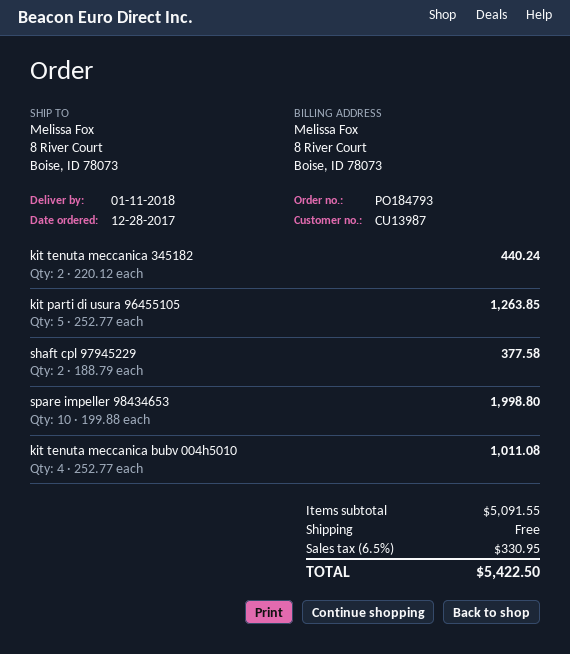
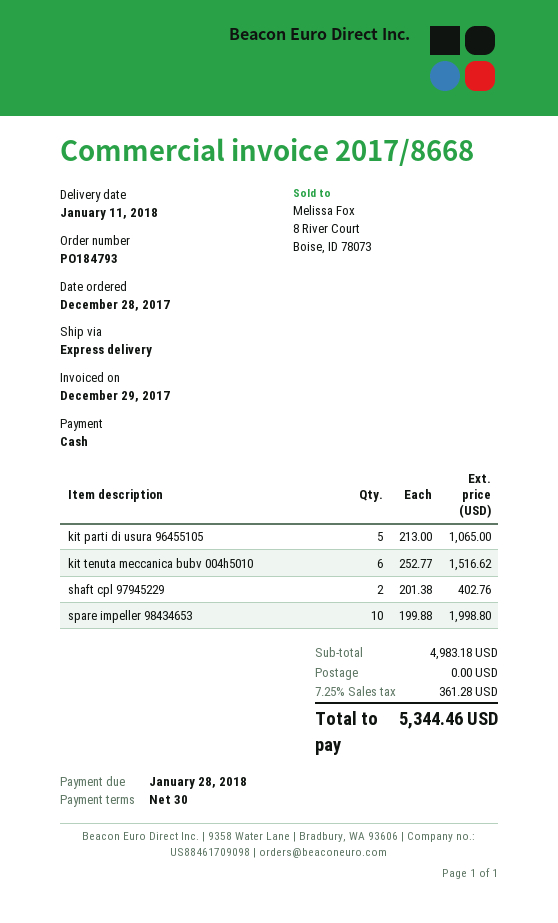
kit tenuta meccanica 345182: 2 x 220.12 = 440.24 -> none
kit parti di usura 96455105: 5 x 252.77 = 1263.85 -> 5 x 213.00 = 1065.00
shaft cpl 97945229: 2 x 188.79 = 377.58 -> 2 x 201.38 = 402.76
kit tenuta meccanica bubv 004h5010: 4 x 252.77 = 1011.08 -> 6 x 252.77 = 1516.62
subtotal: 5091.55 -> 4983.18
tax: 6.5% = 330.95 -> 7.25% = 361.28
total: 5422.50 -> 5344.46

